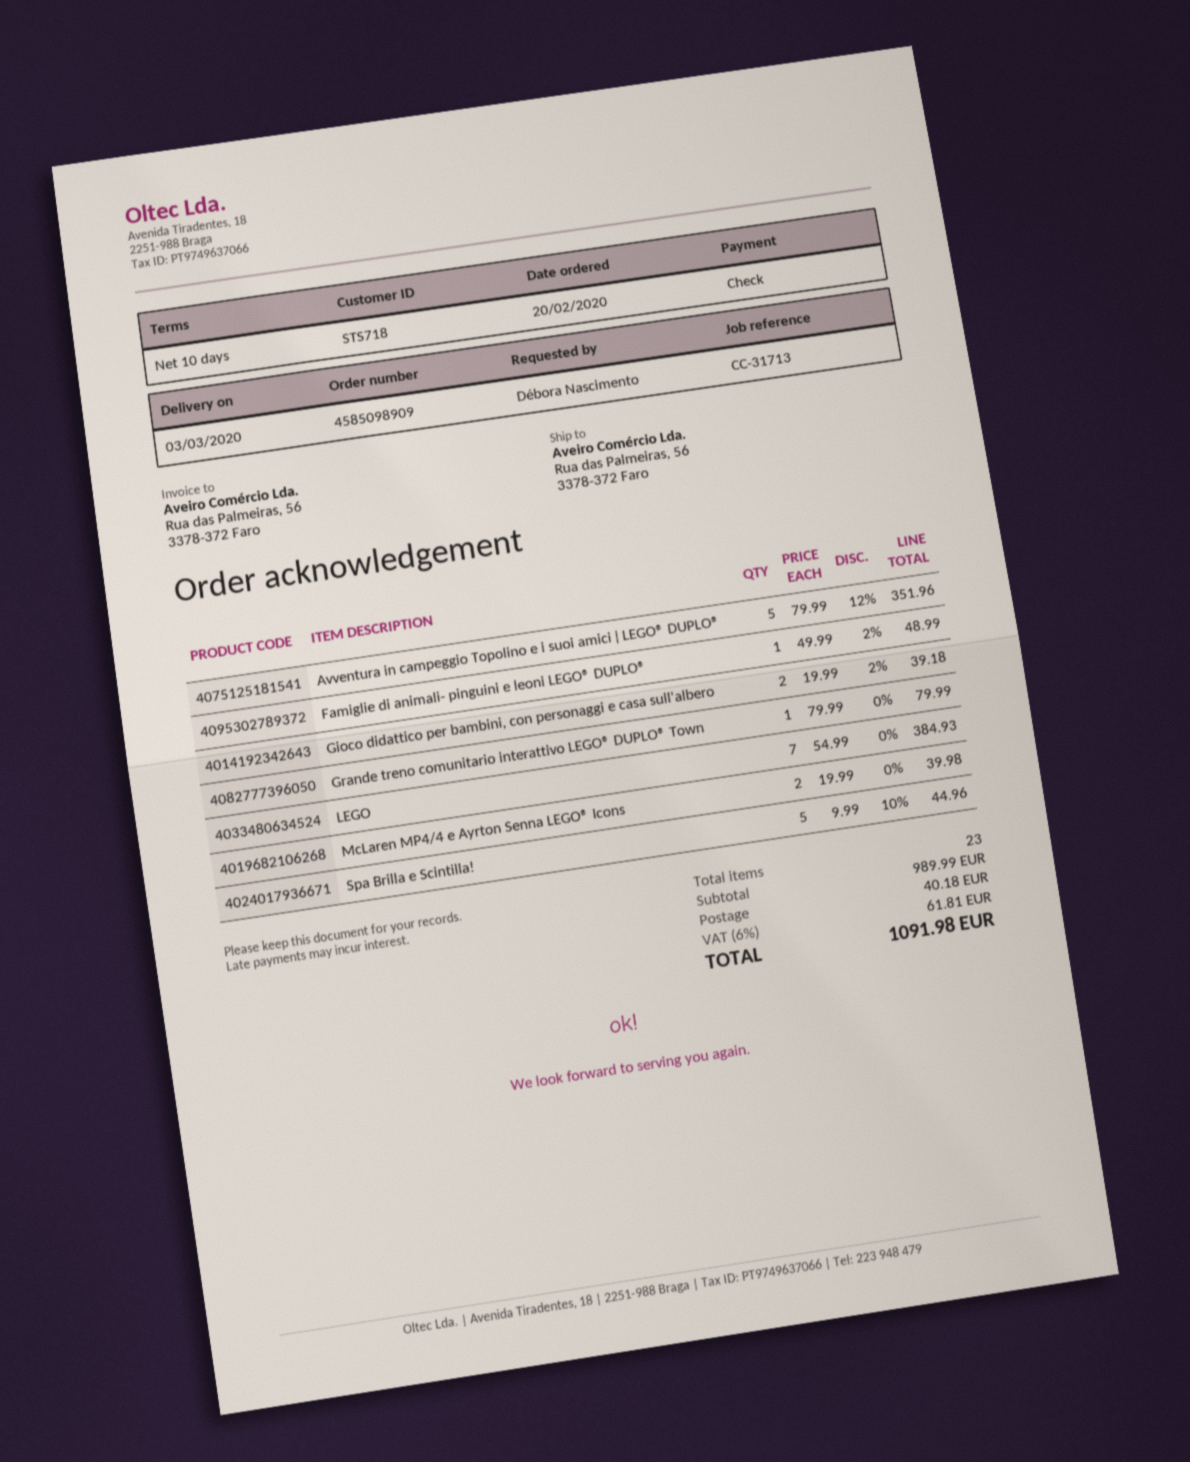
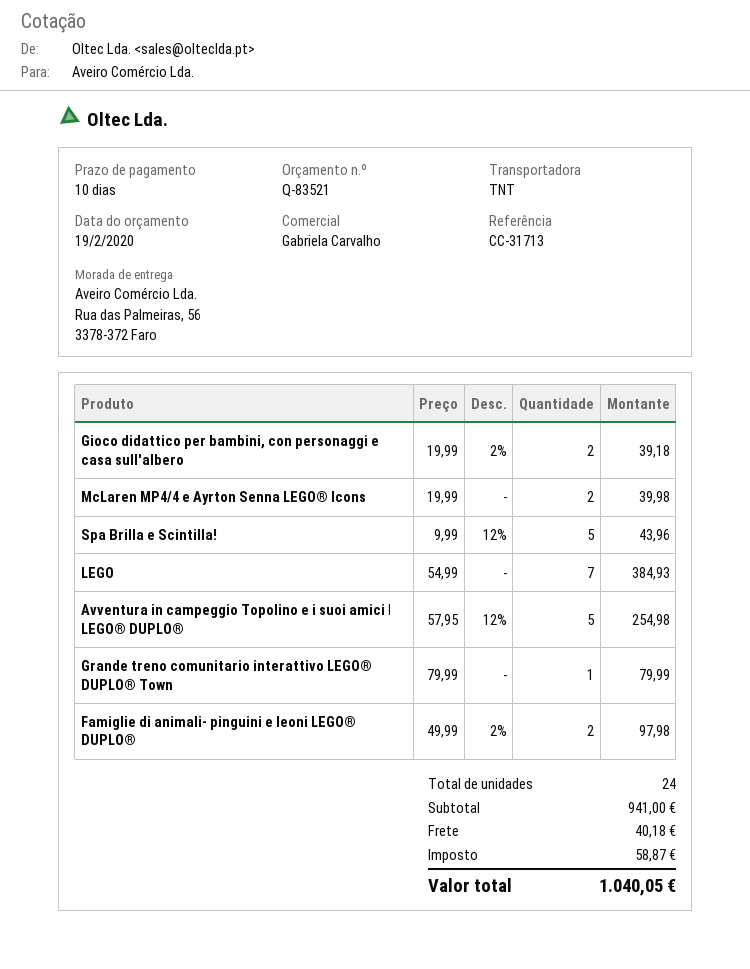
Avventura in campeggio Topolino e i suoi amici ǀ LEGO® DUPLO®: 5 x 79.99 - 12% = 351.96 -> 5 x 57.95 - 12% = 254.98
Famiglie di animali- pinguini e leoni LEGO® DUPLO®: 1 x 49.99 - 2% = 48.99 -> 2 x 49.99 - 2% = 97.98
Spa Brilla e Scintilla!: 5 x 9.99 - 10% = 44.96 -> 5 x 9.99 - 12% = 43.96
total quantity: 23 -> 24
subtotal: 989.99 -> 941.00
tax: 61.81 -> 58.87
total: 1091.98 -> 1040.05

